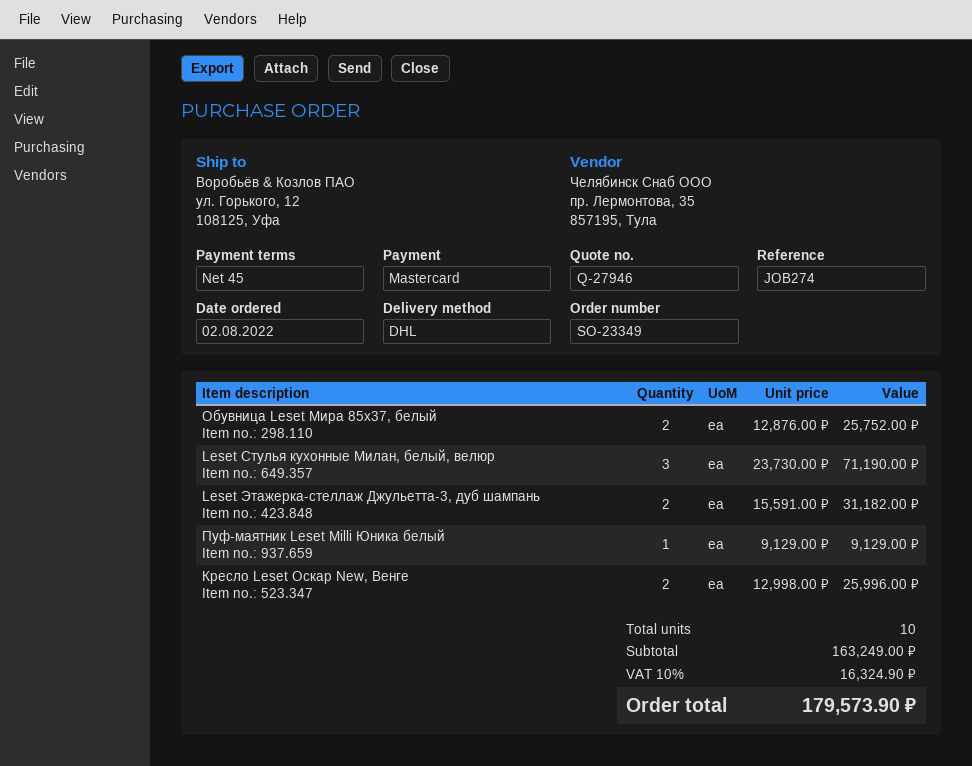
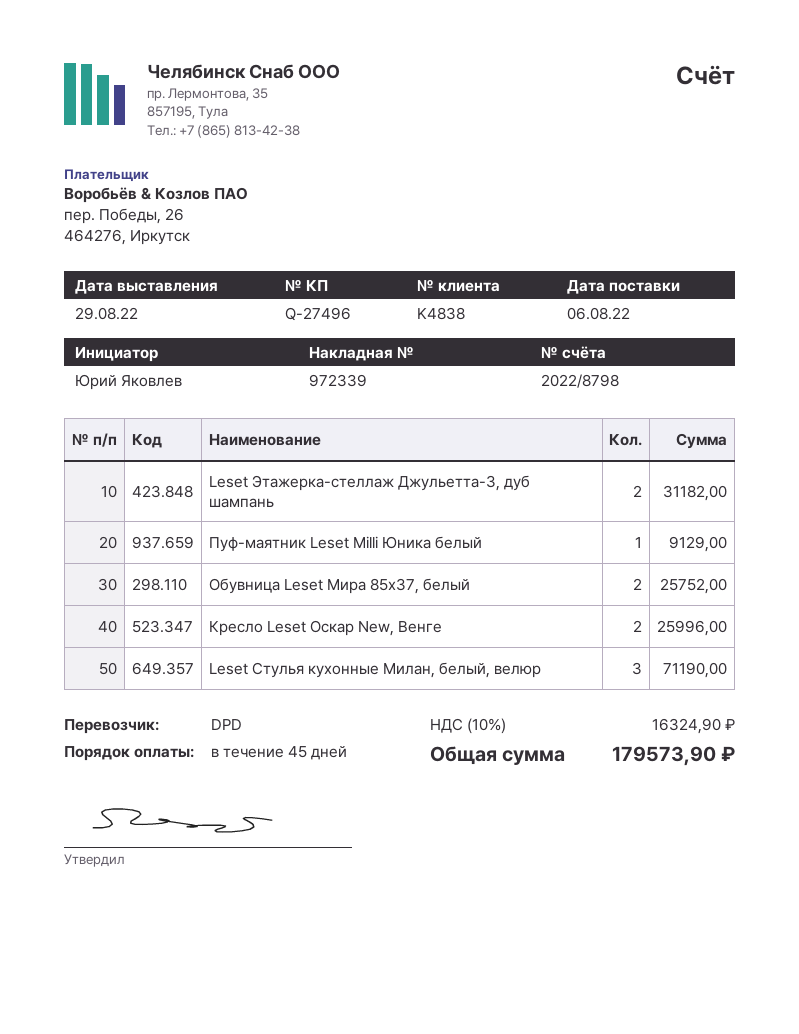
quote number: Q-27946 -> Q-27496
shipping method: DHL -> DPD

